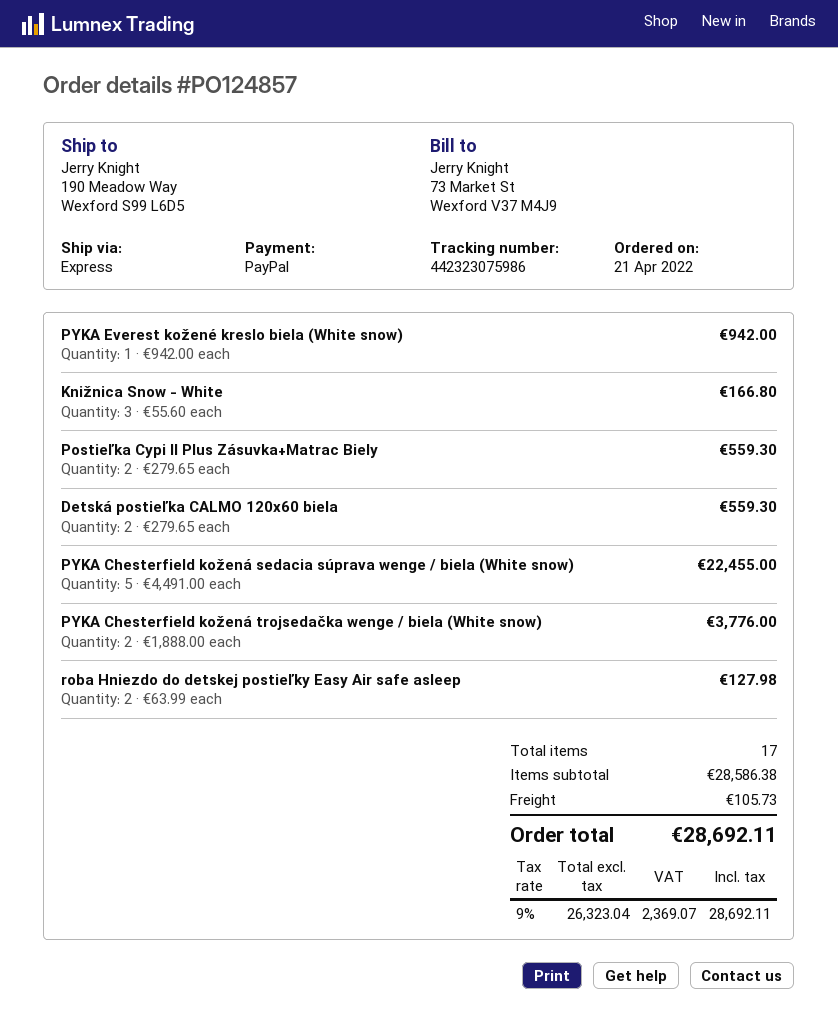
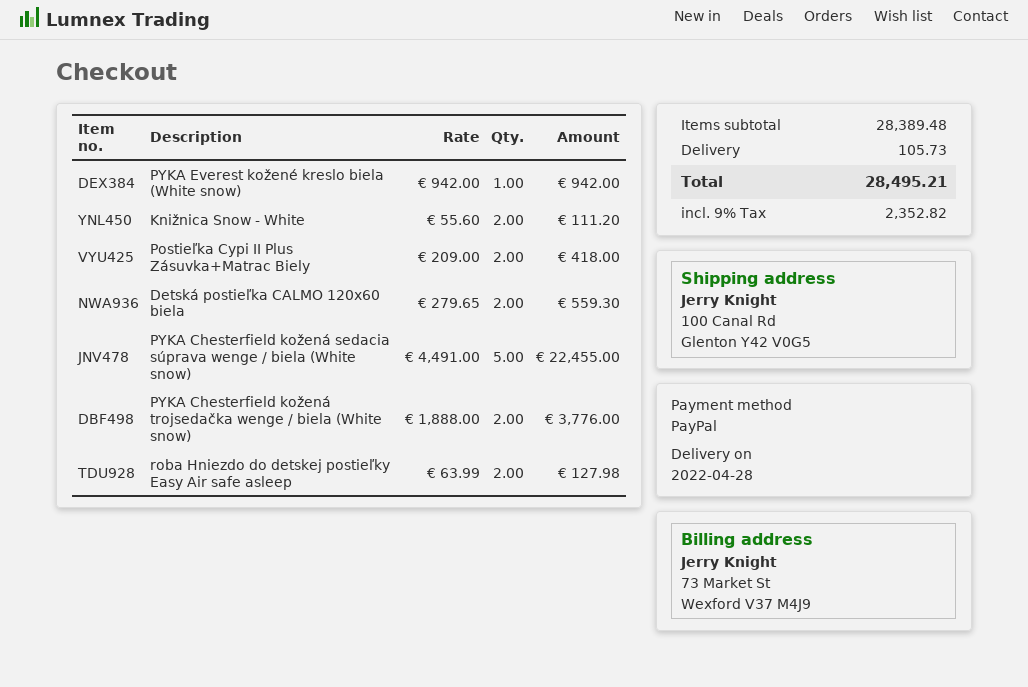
ship to: 190 Meadow Way, Wexford S99 L6D5 -> 100 Canal Rd, Glenton Y42 V0G5
Knižnica Snow - White: 3 x 55.60 = 166.80 -> 2 x 55.60 = 111.20
Postieľka Cypi II Plus Zásuvka+Matrac Biely: 2 x 279.65 = 559.30 -> 2 x 209.00 = 418.00
subtotal: 28586.38 -> 28389.48
tax: 9% = 2369.07 -> 9% = 2352.82
total: 28692.11 -> 28495.21

